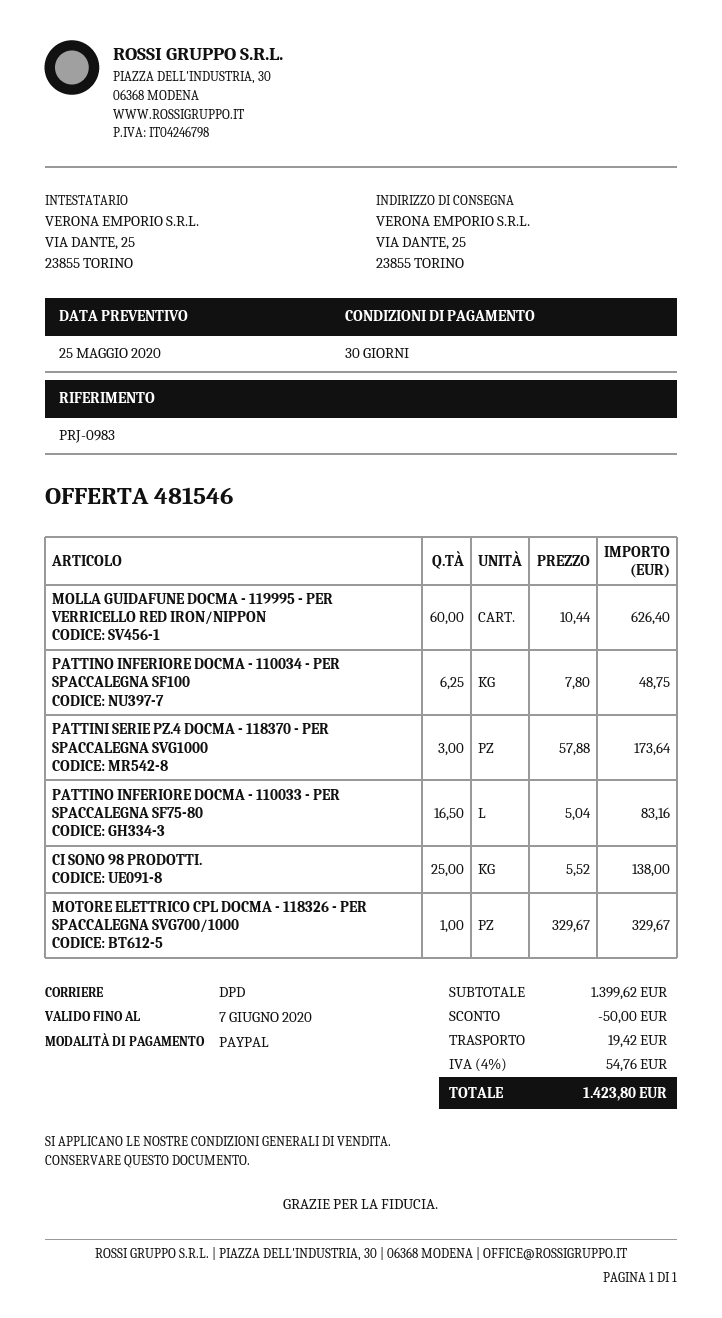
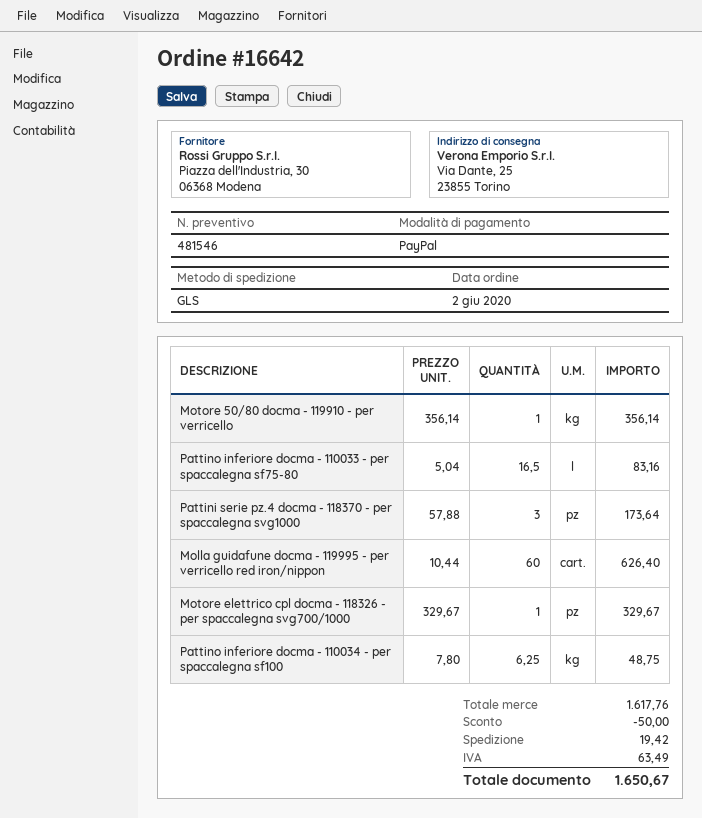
shipping method: DPD -> GLS
CI SONO 98 PRODOTTI.: 25 x 5.52 = 138.00 -> none
Motore 50/80 docma - 119910 - per verricello: none -> 1 x 356.14 = 356.14
subtotal: 1399.62 -> 1617.76
tax: 54.76 -> 63.49
total: 1423.80 -> 1650.67

